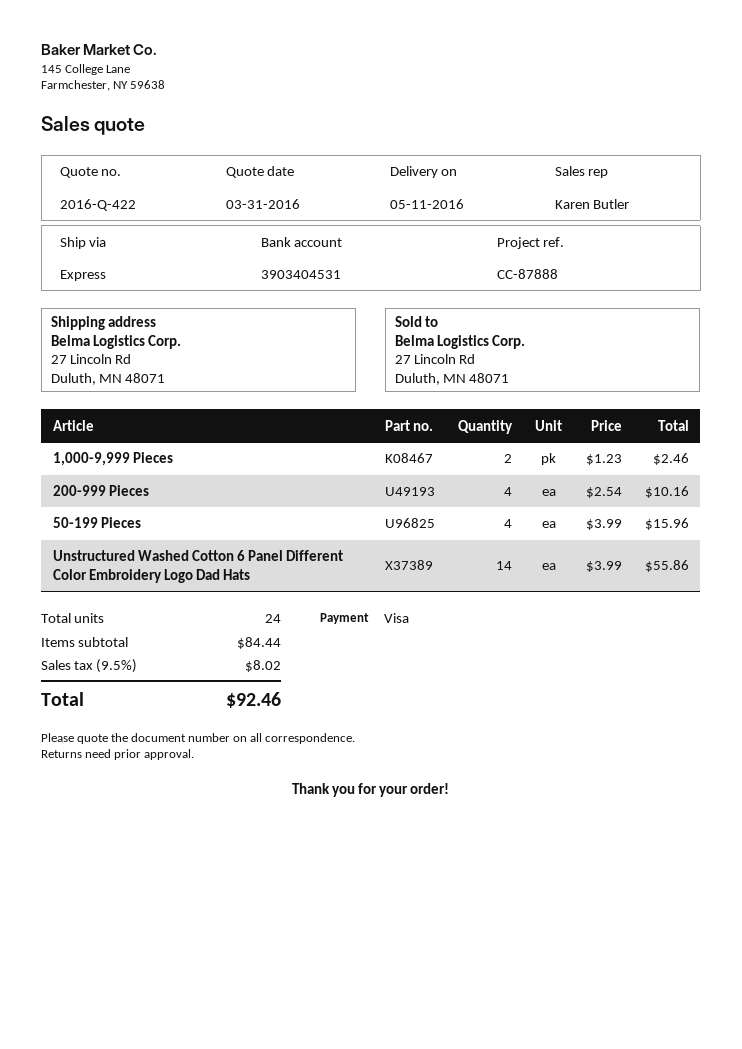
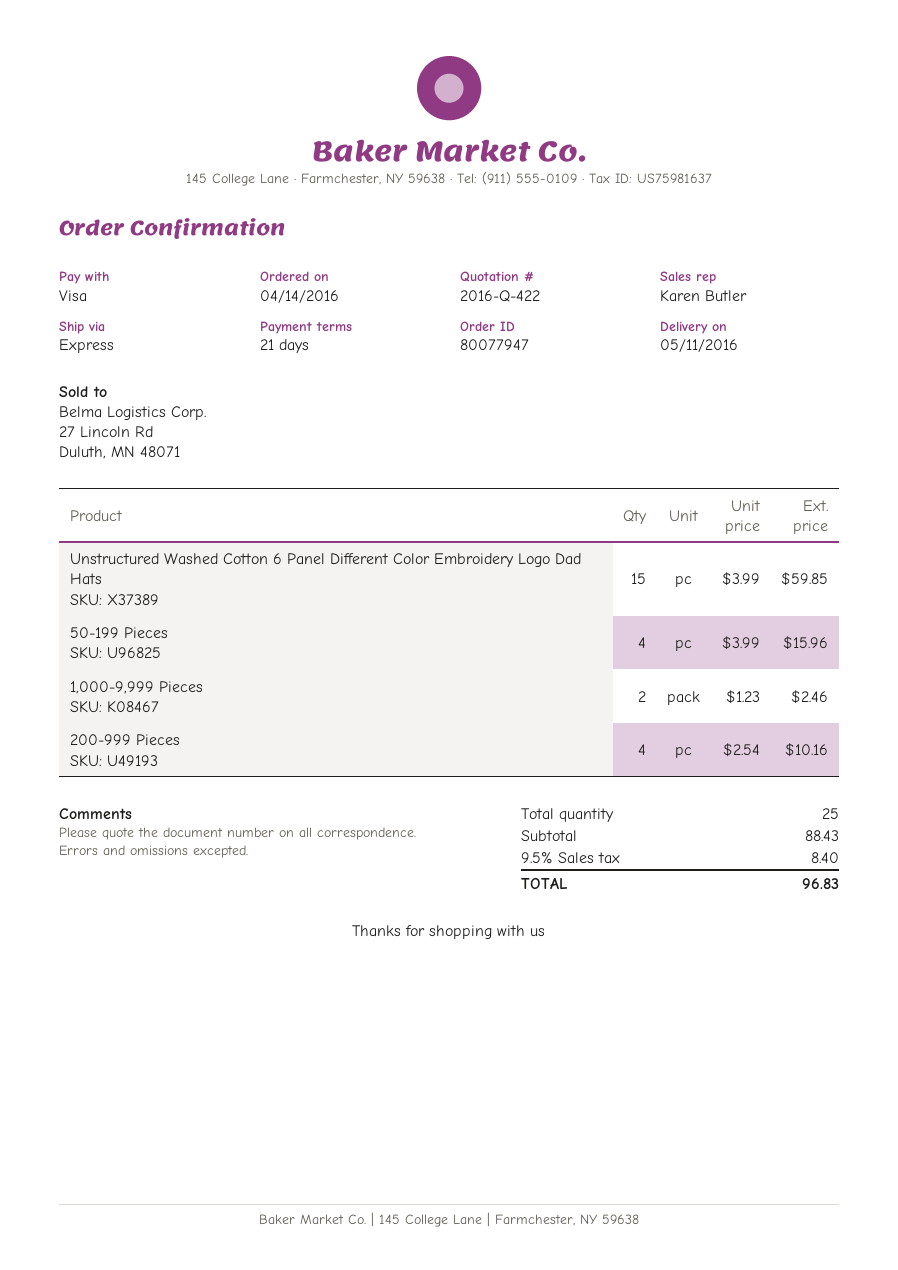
Unstructured Washed Cotton 6 Panel Different Color Embroidery Logo Dad Hats: 14 x 3.99 = 55.86 -> 15 x 3.99 = 59.85
total quantity: 24 -> 25
subtotal: 84.44 -> 88.43
tax: 9.5% = 8.02 -> 9.5% = 8.40
total: 92.46 -> 96.83

